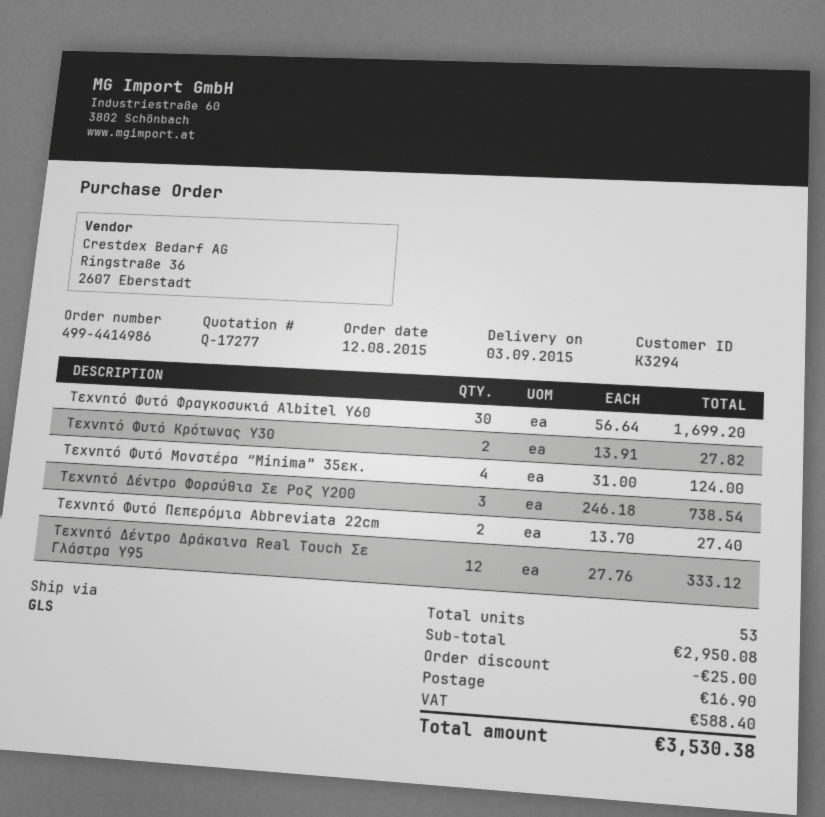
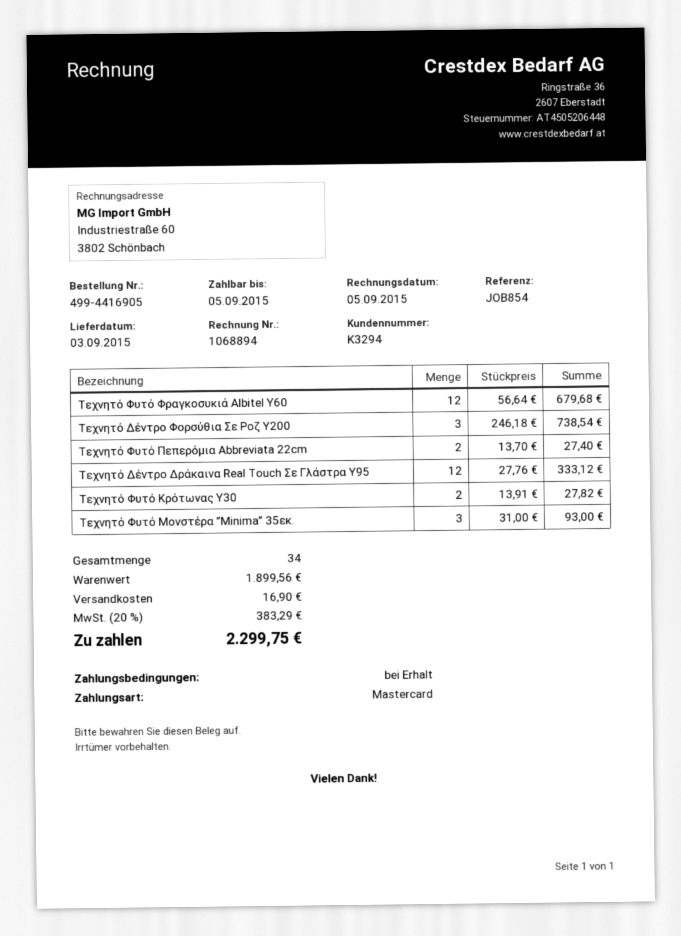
order number: 499-4414986 -> 499-4416905
Τεχνητό Φυτό Φραγκοσυκιά Albitel Υ60: 30 x 56.64 = 1699.20 -> 12 x 56.64 = 679.68
Τεχνητό Φυτό Μονστέρα ”Minima” 35εκ.: 4 x 31.00 = 124.00 -> 3 x 31.00 = 93.00
total quantity: 53 -> 34
subtotal: 2950.08 -> 1899.56
discount: 25.00 -> none
tax: 588.40 -> 383.29
total: 3530.38 -> 2299.75

